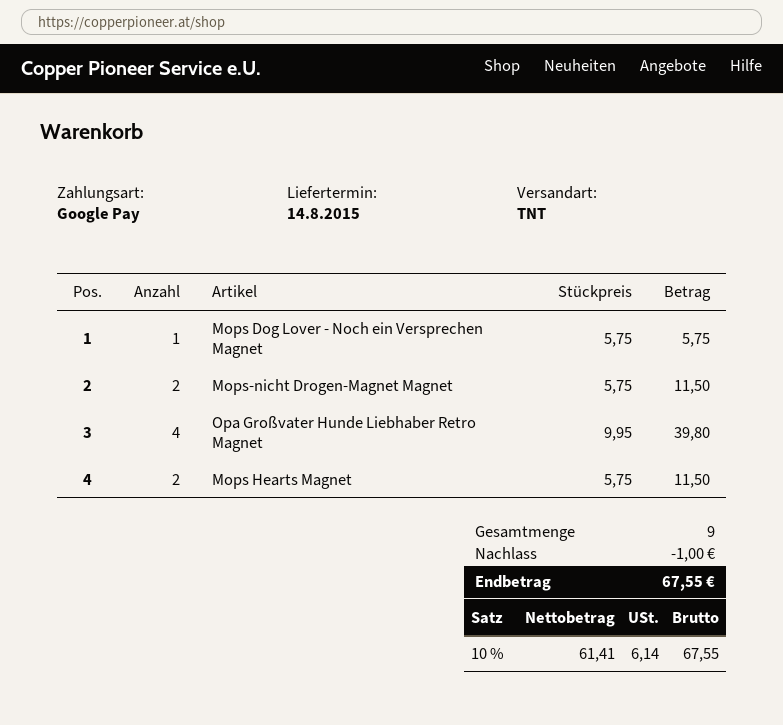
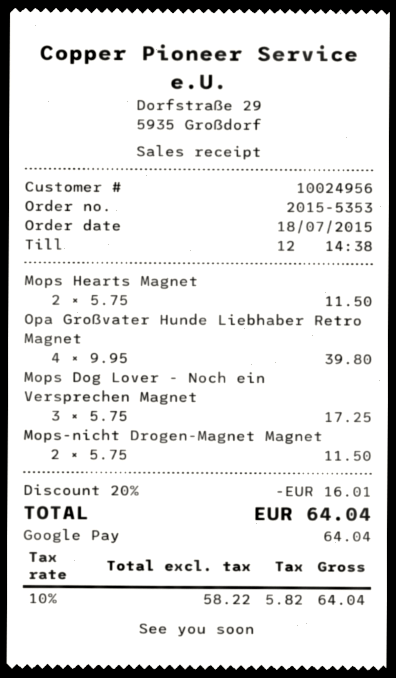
Mops Dog Lover - Noch ein Versprechen Magnet: 1 x 5.75 = 5.75 -> 3 x 5.75 = 17.25
discount: 1.00 -> 16.01
net: 61.41 -> 58.22
tax: 10% = 6.14 -> 10% = 5.82
total: 67.55 -> 64.04

